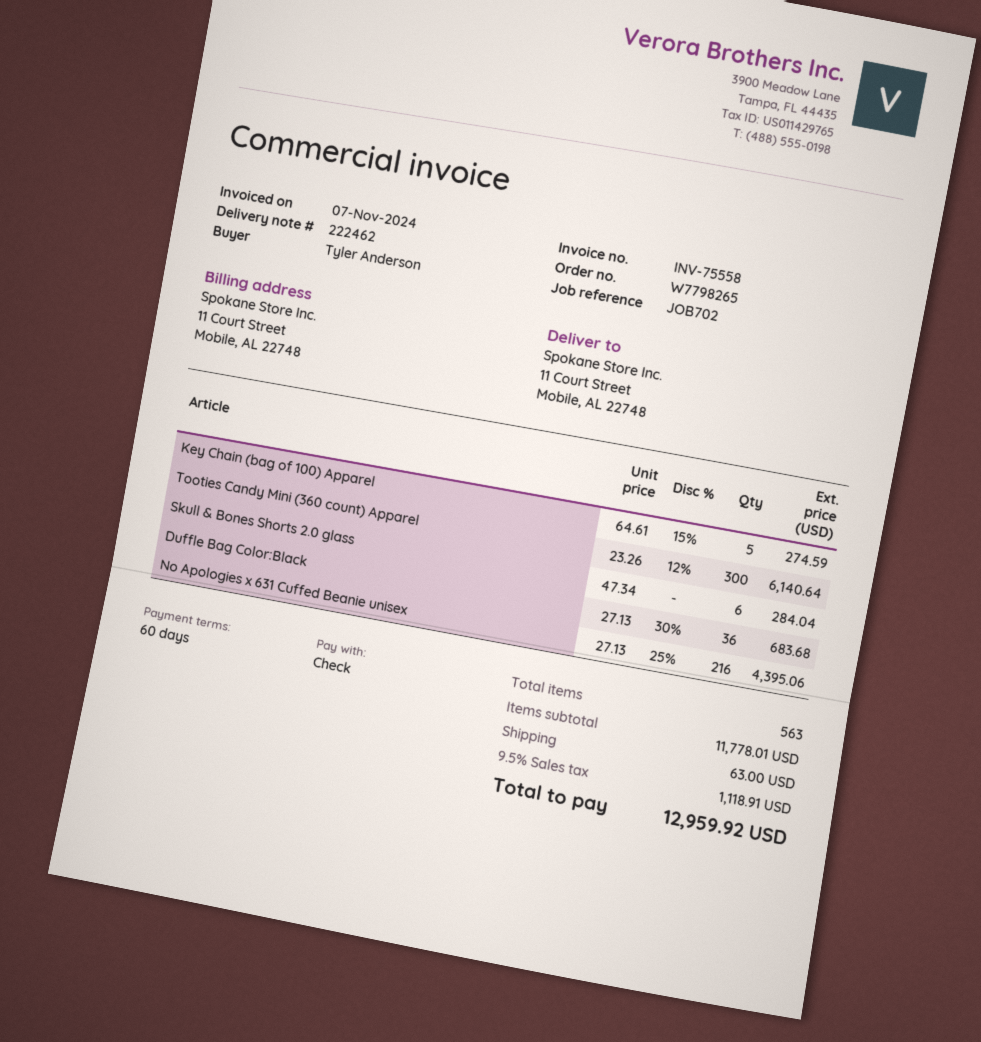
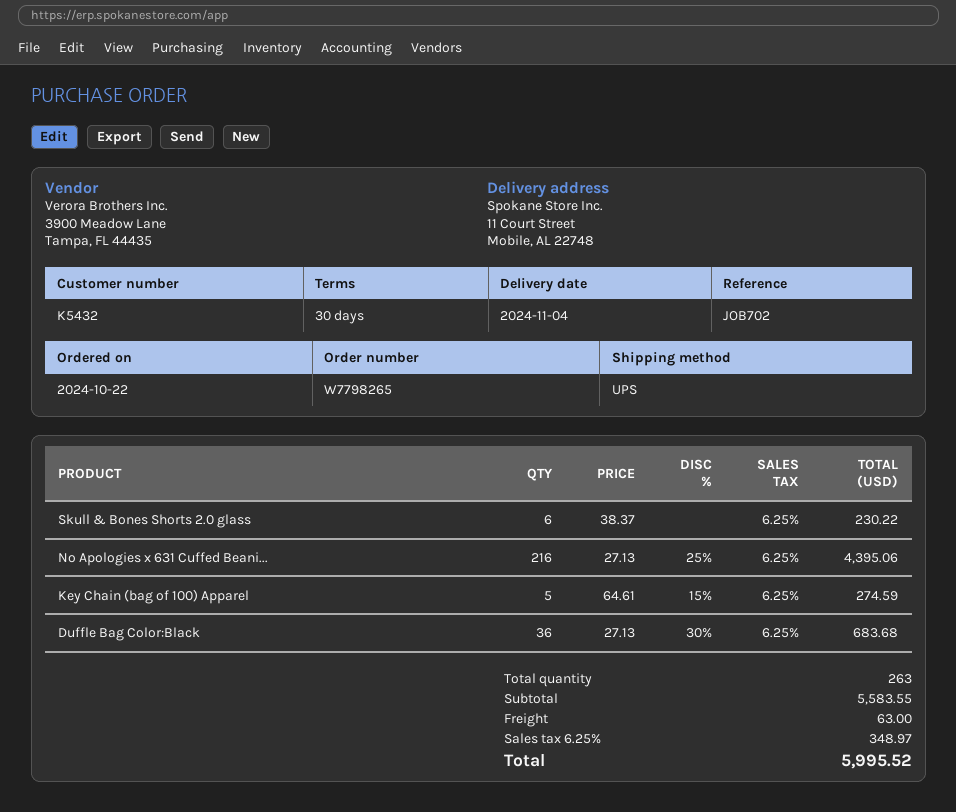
payment terms: 60 days -> 30 days
Tooties Candy Mini (360 count) Apparel: 300 x 23.26 - 12% = 6140.64 -> none
Skull & Bones Shorts 2.0 glass: 6 x 47.34 = 284.04 -> 6 x 38.37 = 230.22
total quantity: 563 -> 263
subtotal: 11778.01 -> 5583.55
tax: 9.5% = 1118.91 -> 6.25% = 348.97
total: 12959.92 -> 5995.52

